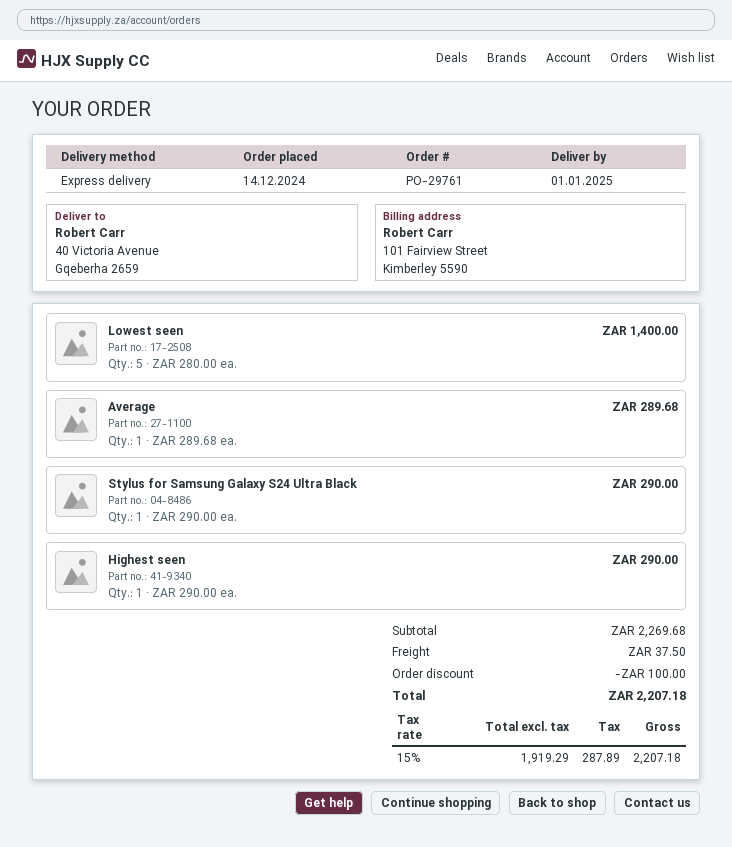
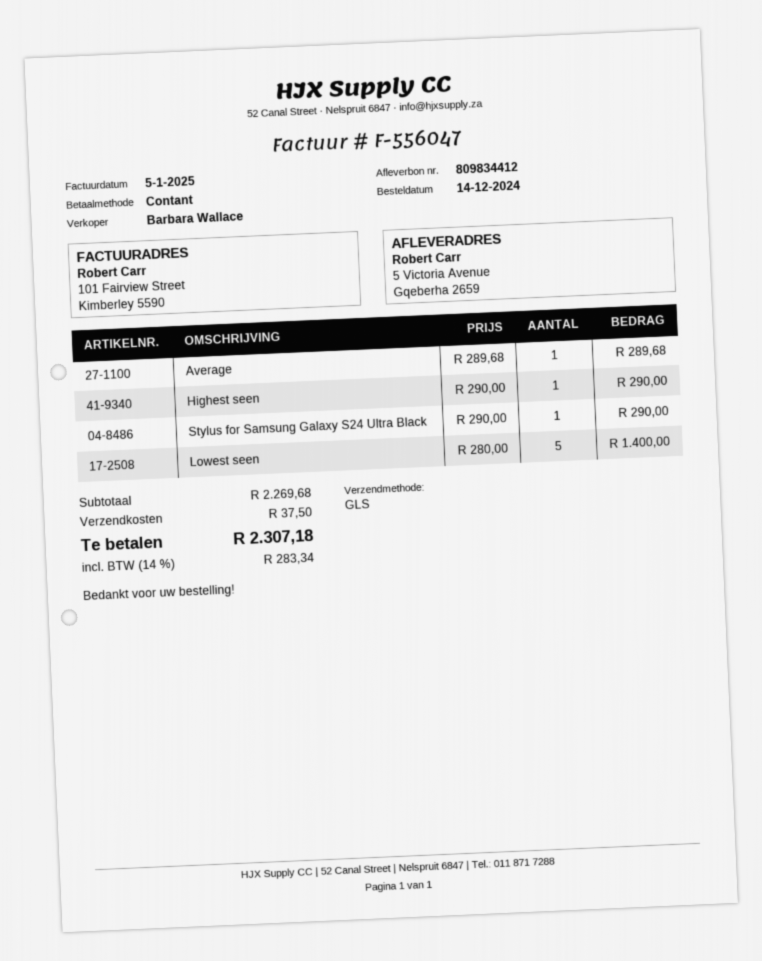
shipping method: express -> GLS
ship to: 40 Victoria Avenue, Gqeberha 2659 -> 5 Victoria Avenue, Gqeberha 2659
discount: 100.00 -> none
tax: 15% = 287.89 -> 14% = 283.34
total: 2207.18 -> 2307.18

